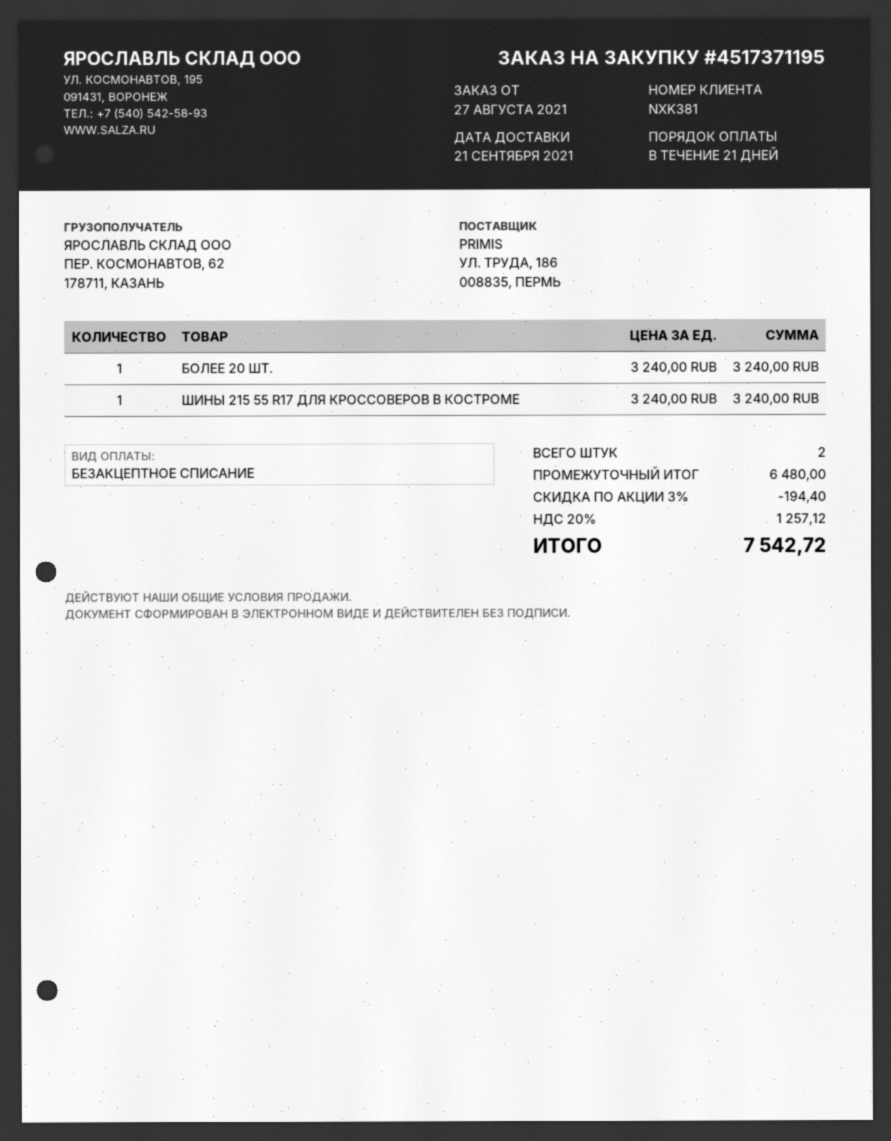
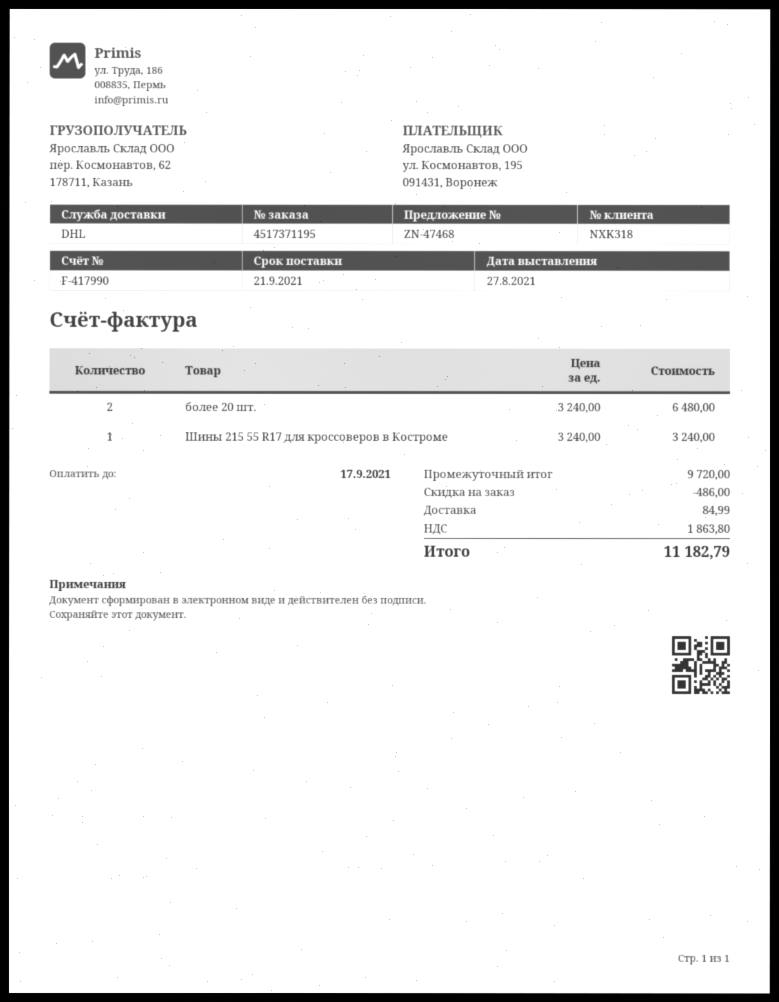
customer number: NXK381 -> NXK318
БОЛЕЕ 20 ШТ.: 1 x 3240.00 = 3240.00 -> 2 x 3240.00 = 6480.00
subtotal: 6480.00 -> 9720.00
discount: 194.40 -> 486.00
shipping: none -> 84.99
tax: 1257.12 -> 1863.80
total: 7542.72 -> 11182.79

